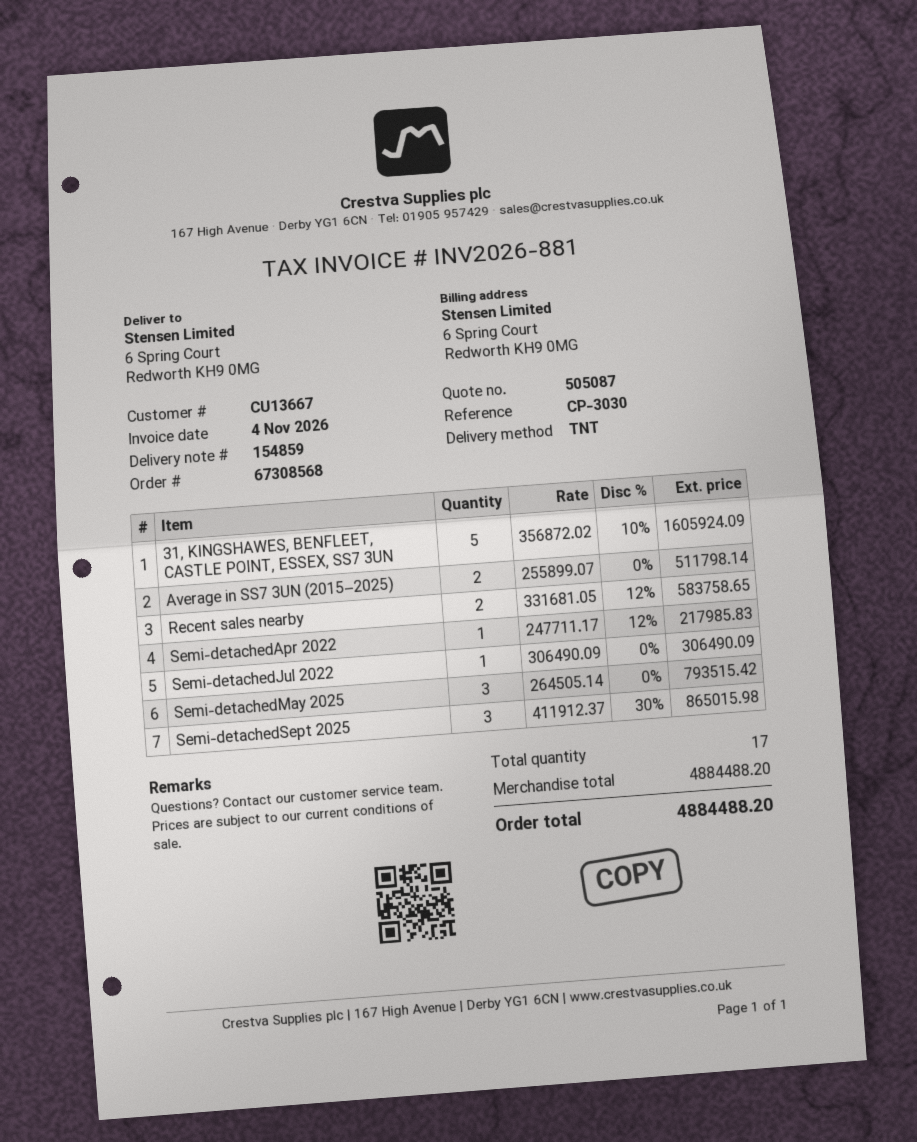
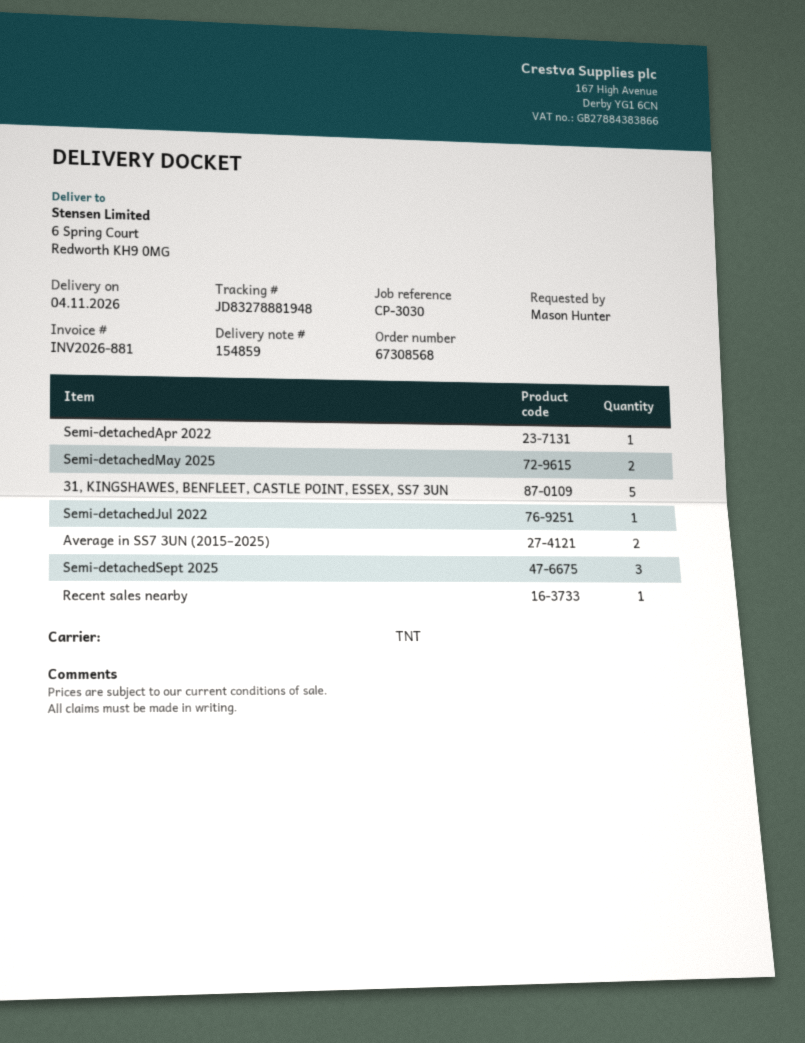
Recent sales nearby: 2 -> 1
Semi-detachedMay 2025: 3 -> 2

